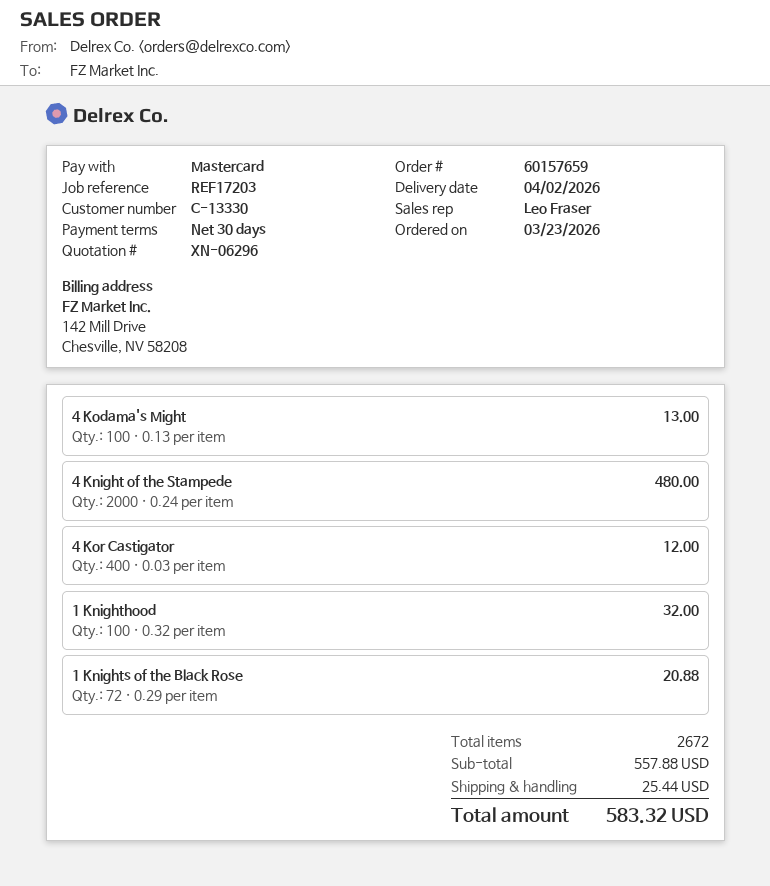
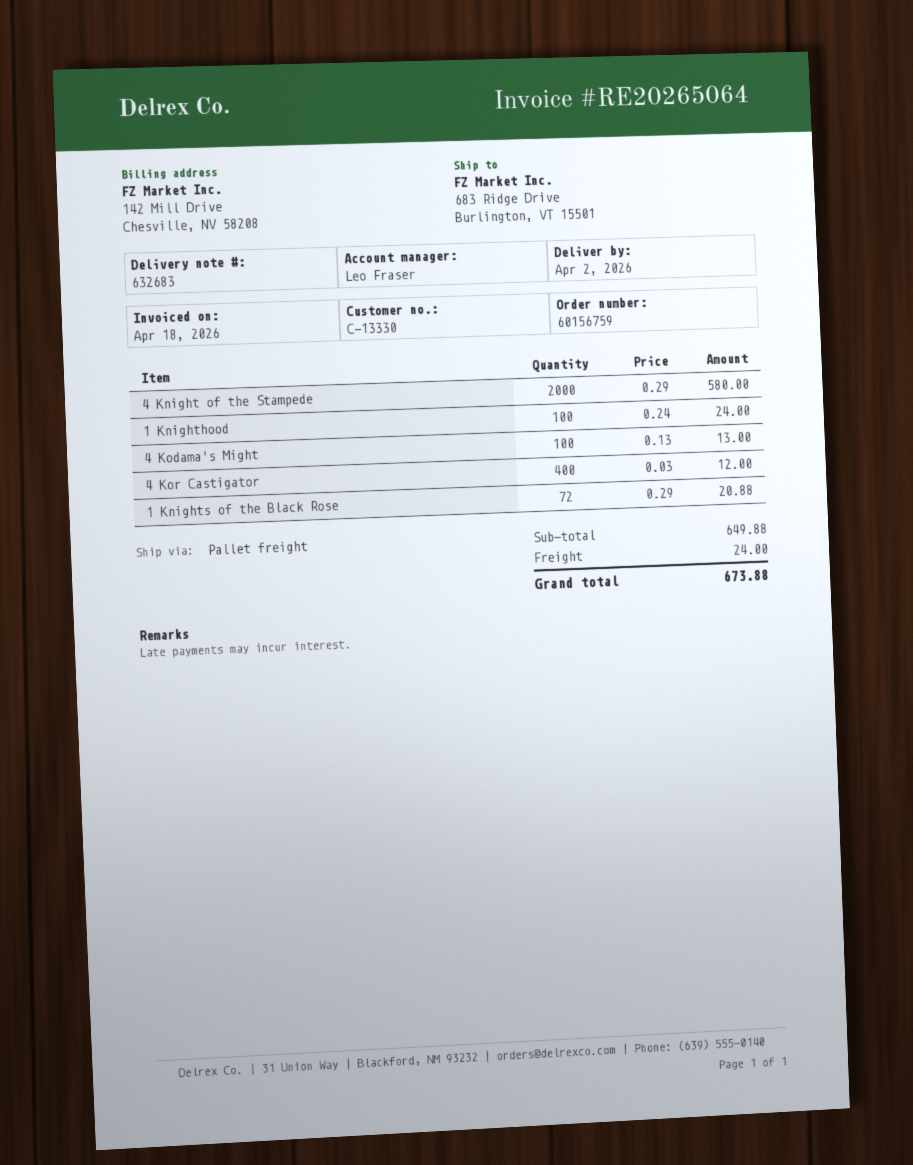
order number: 60157659 -> 60156759
4 Knight of the Stampede: 2000 x 0.24 = 480.00 -> 2000 x 0.29 = 580.00
1 Knighthood: 100 x 0.32 = 32.00 -> 100 x 0.24 = 24.00
subtotal: 557.88 -> 649.88
shipping: 25.44 -> 24.00
total: 583.32 -> 673.88

